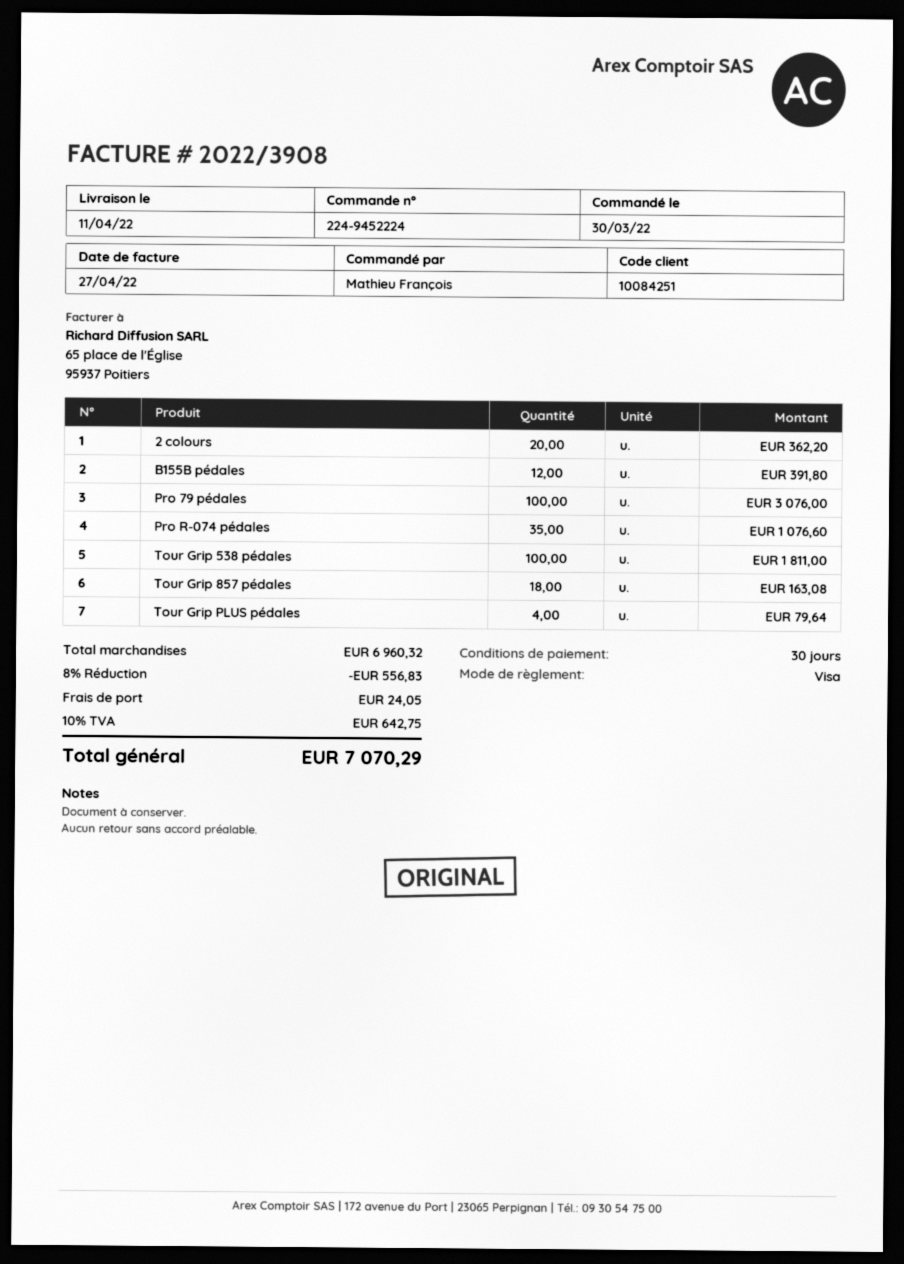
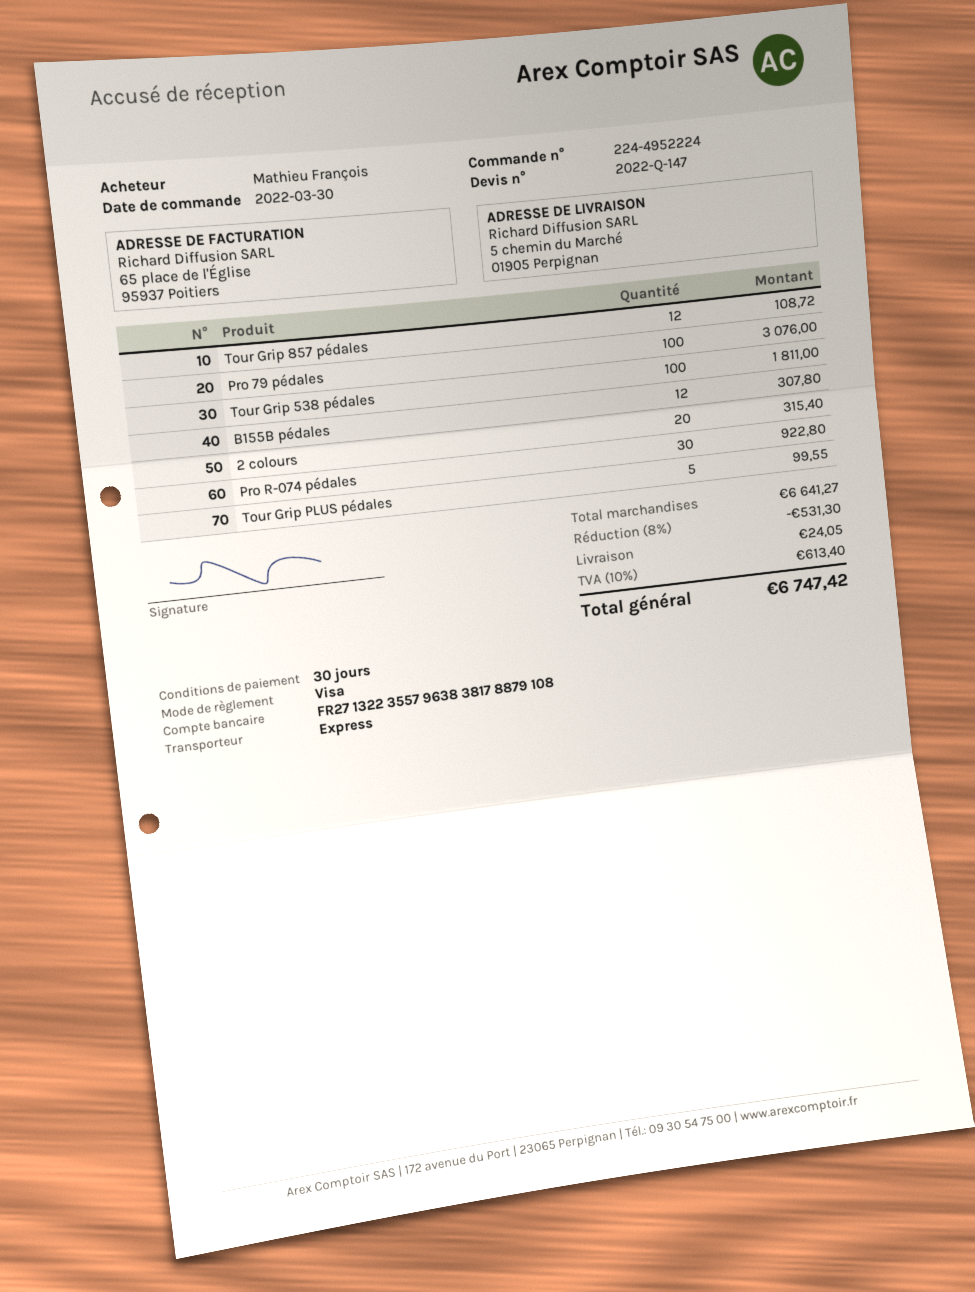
order number: 224-9452224 -> 224-4952224
2 colours: 20 for 362.20 -> 20 for 315.40
B155B pédales: 12 for 391.80 -> 12 for 307.80
Pro R-074 pédales: 35 for 1076.60 -> 30 for 922.80
Tour Grip 857 pédales: 18 for 163.08 -> 12 for 108.72
Tour Grip PLUS pédales: 4 for 79.64 -> 5 for 99.55
subtotal: 6960.32 -> 6641.27
discount: 8% = 556.83 -> 8% = 531.30
tax: 10% = 642.75 -> 10% = 613.40
total: 7070.29 -> 6747.42

